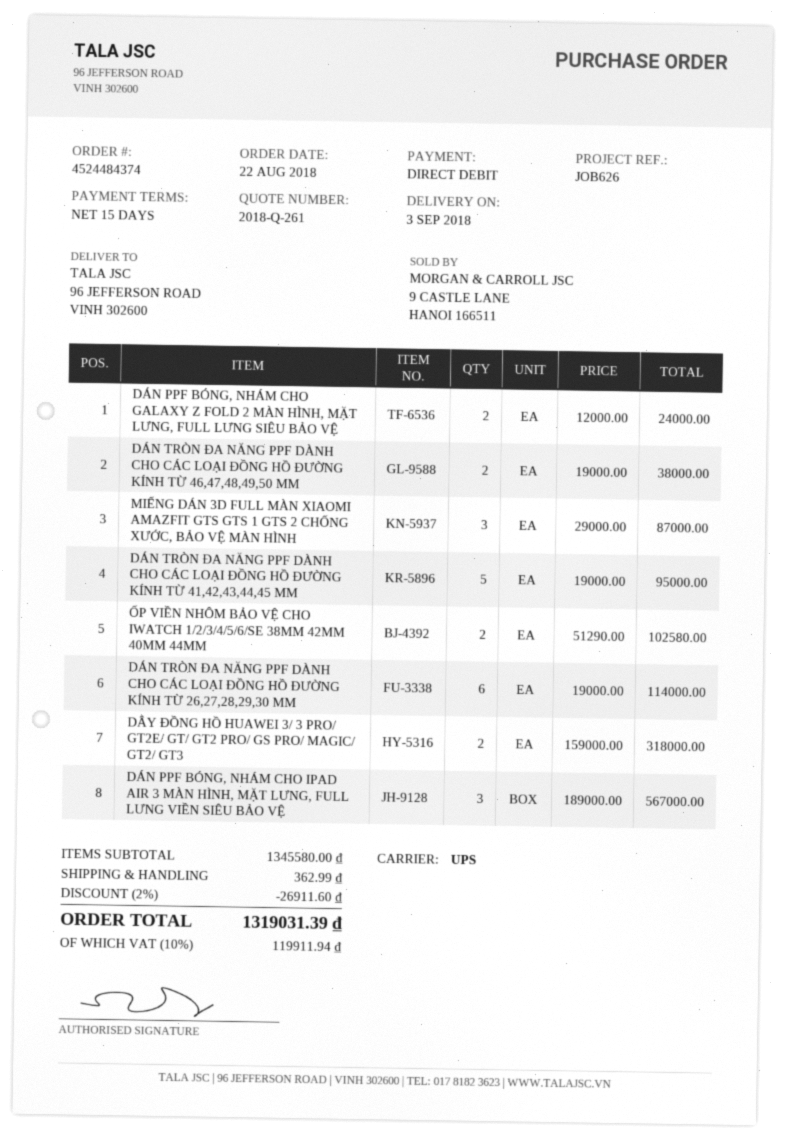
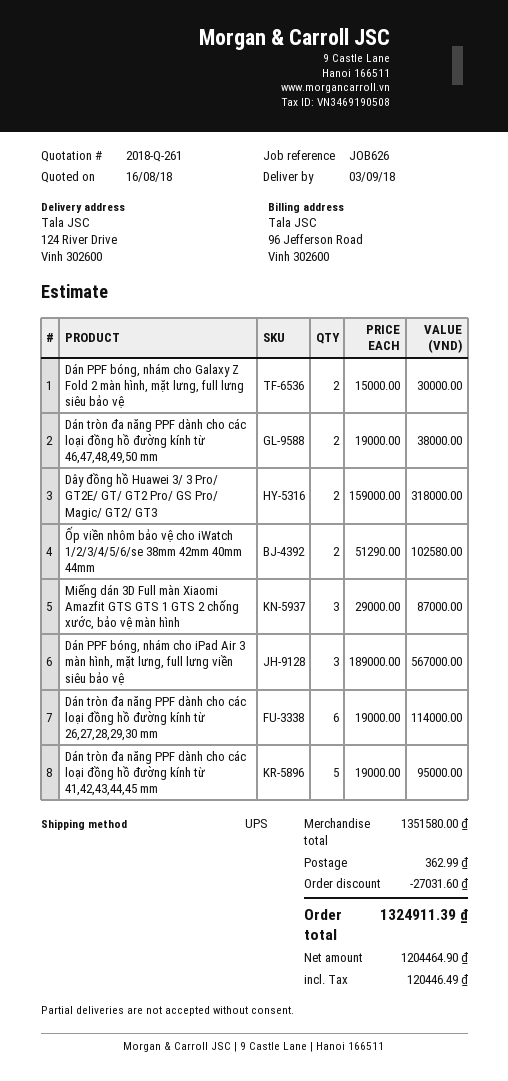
ship to: 96 JEFFERSON ROAD, VINH 302600 -> 124 River Drive, Vinh 302600
DÁN PPF BÓNG, NHÁM CHO GALAXY Z FOLD 2 MÀN HÌNH, MẶT LƯNG, FULL LƯNG SIÊU BẢO VỆ: 2 x 12000.00 = 24000.00 -> 2 x 15000.00 = 30000.00
subtotal: 1345580.00 -> 1351580.00
discount: 26911.60 -> 27031.60
tax: 119911.94 -> 120446.49
total: 1319031.39 -> 1324911.39

